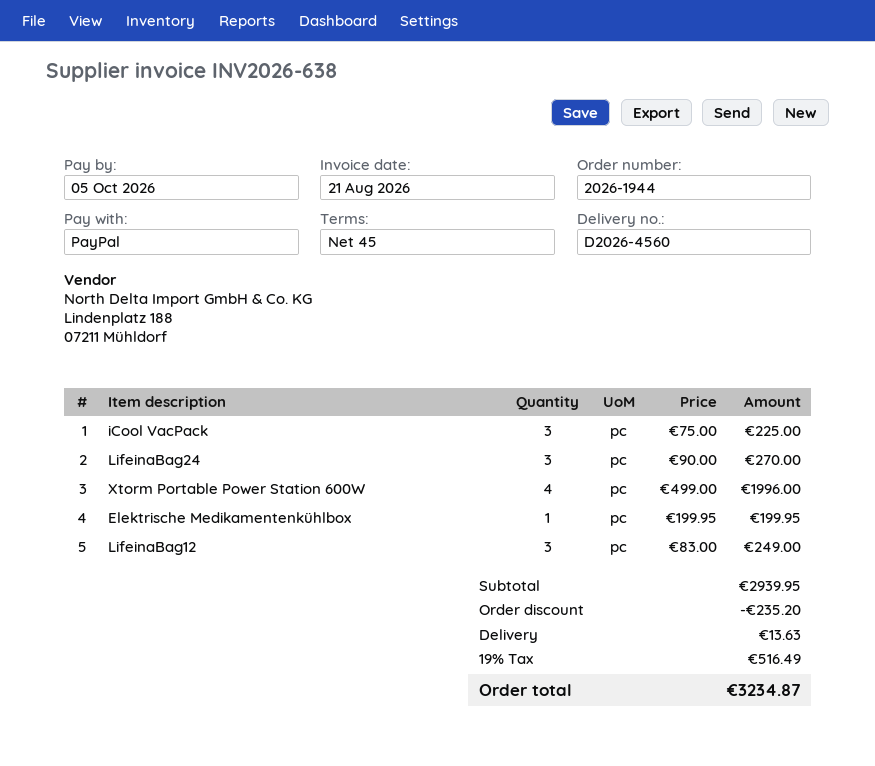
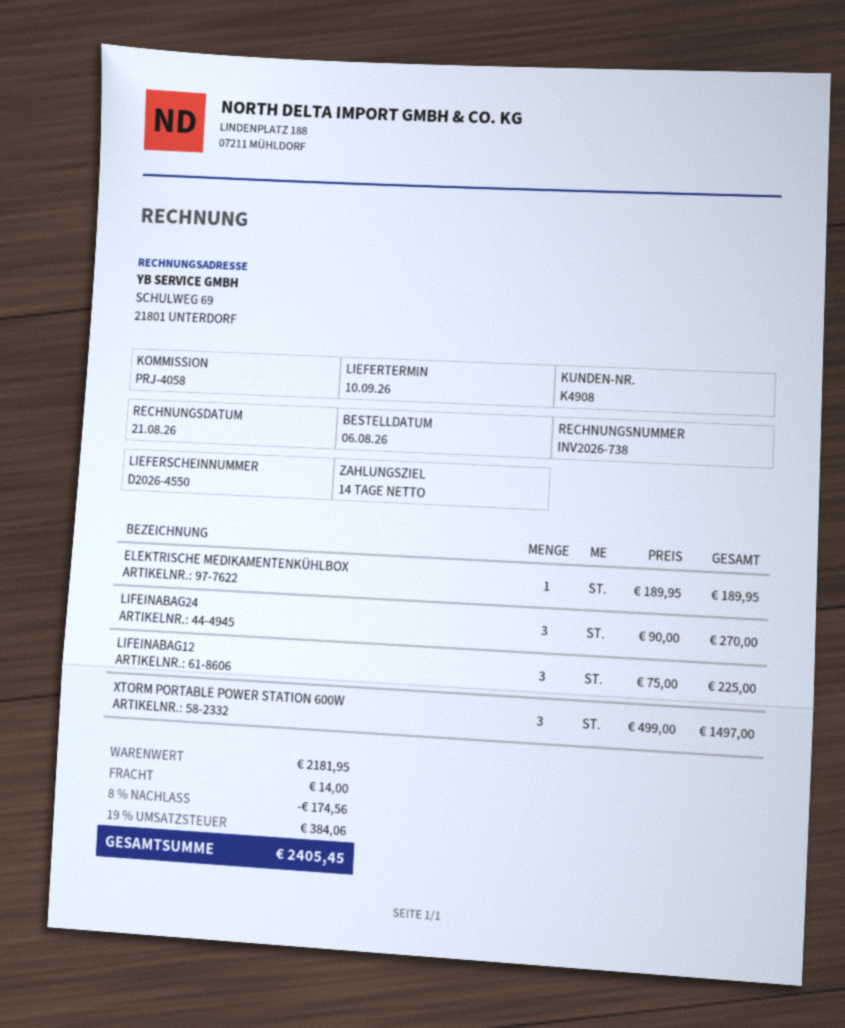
delivery note number: D2026-4560 -> D2026-4550
invoice number: INV2026-638 -> INV2026-738
payment terms: 45 days -> 14 days
iCool VacPack: 3 x 75.00 = 225.00 -> none
Xtorm Portable Power Station 600W: 4 x 499.00 = 1996.00 -> 3 x 499.00 = 1497.00
Elektrische Medikamentenkühlbox: 1 x 199.95 = 199.95 -> 1 x 189.95 = 189.95
LifeinaBag12: 3 x 83.00 = 249.00 -> 3 x 75.00 = 225.00
subtotal: 2939.95 -> 2181.95
discount: 235.20 -> 174.56
shipping: 13.63 -> 14.00
tax: 19% = 516.49 -> 19% = 384.06
total: 3234.87 -> 2405.45

